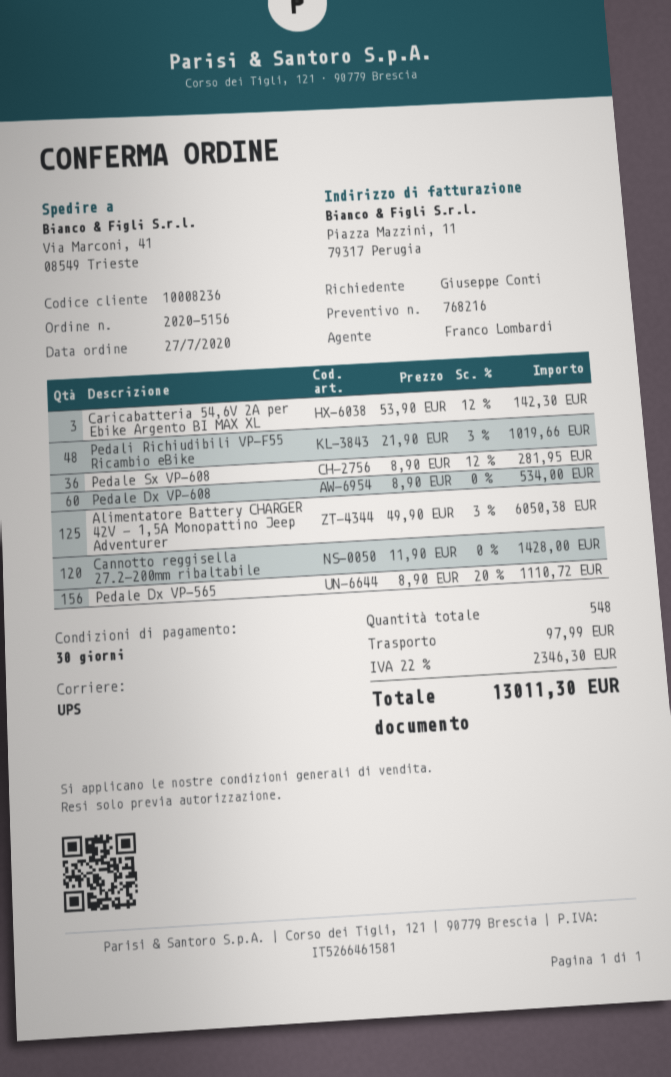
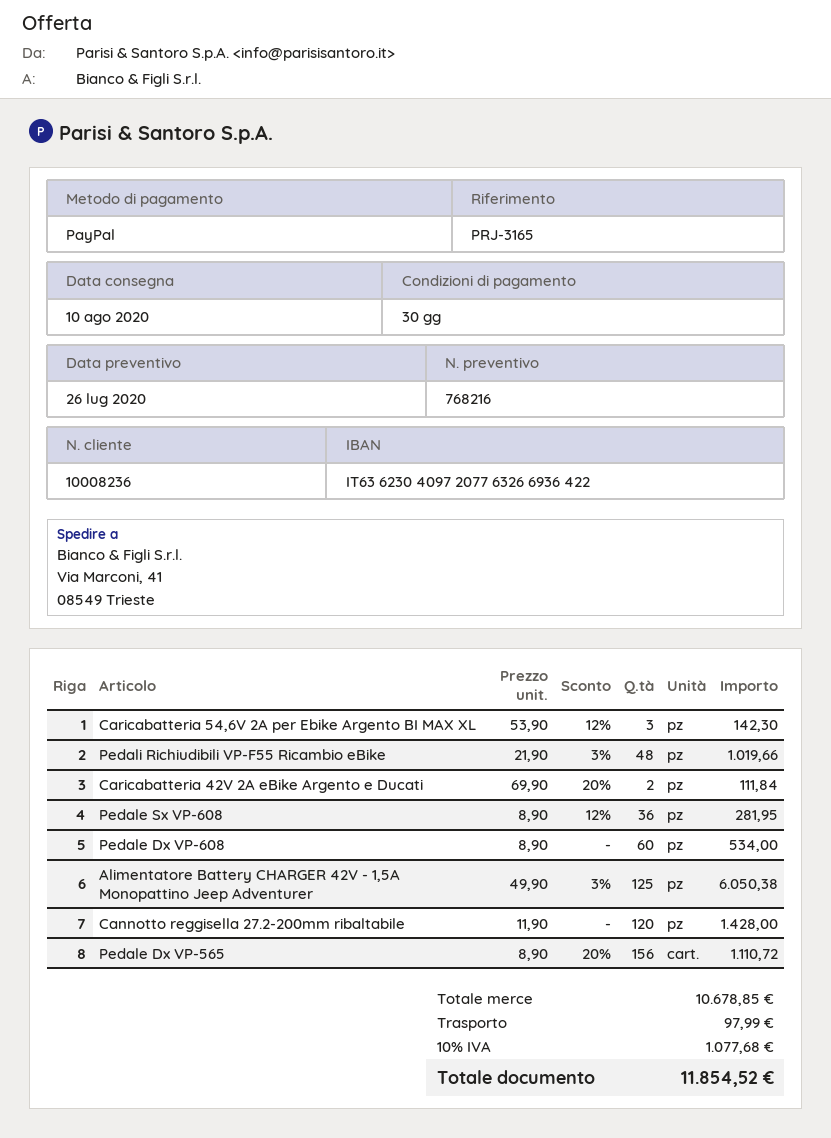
Caricabatteria 42V 2A eBike Argento e Ducati: none -> 2 x 69.90 - 20% = 111.84
tax: 22% = 2346.30 -> 10% = 1077.68
total: 13011.30 -> 11854.52

